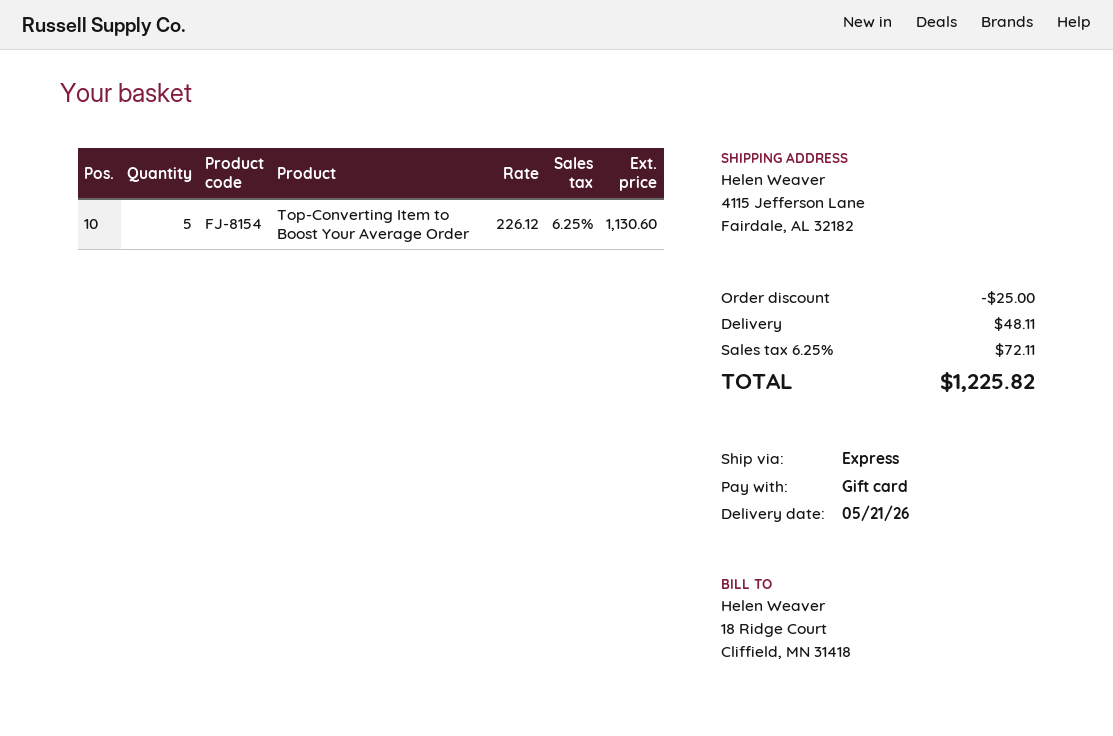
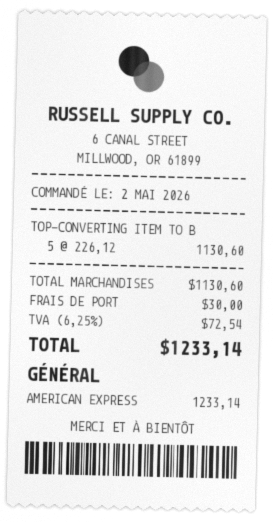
payment method: gift card -> American Express
discount: 25.00 -> none
shipping: 48.11 -> 30.00
tax: 6.25% = 72.11 -> 6.25% = 72.54
total: 1225.82 -> 1233.14

